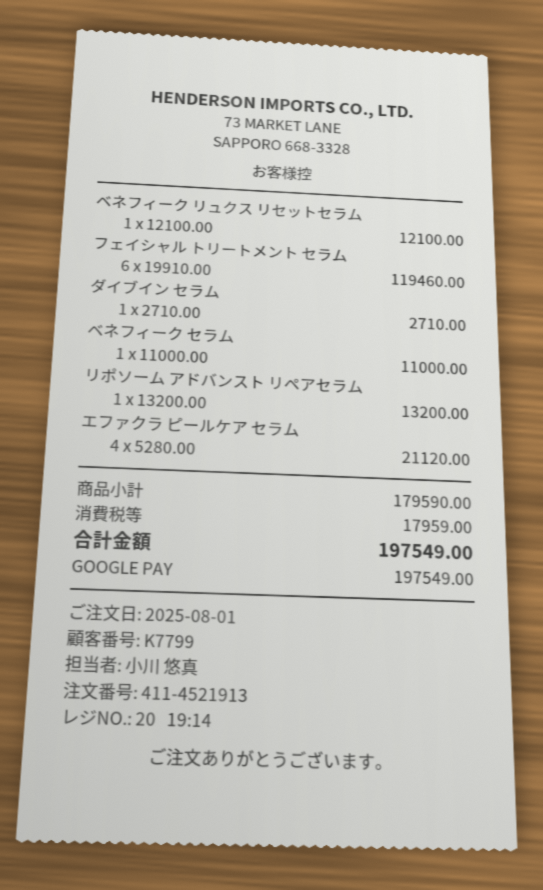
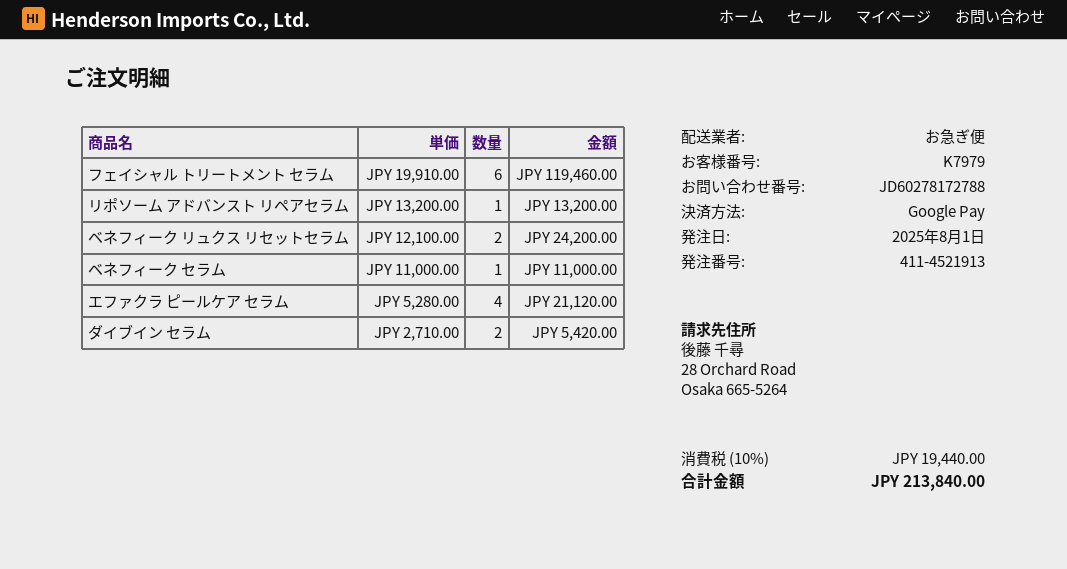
customer number: K7799 -> K7979
ベネフィーク リュクス リセットセラム: 1 x 12100.00 = 12100.00 -> 2 x 12100.00 = 24200.00
ダイブイン セラム: 1 x 2710.00 = 2710.00 -> 2 x 2710.00 = 5420.00
tax: 17959.00 -> 19440.00
total: 197549.00 -> 213840.00

